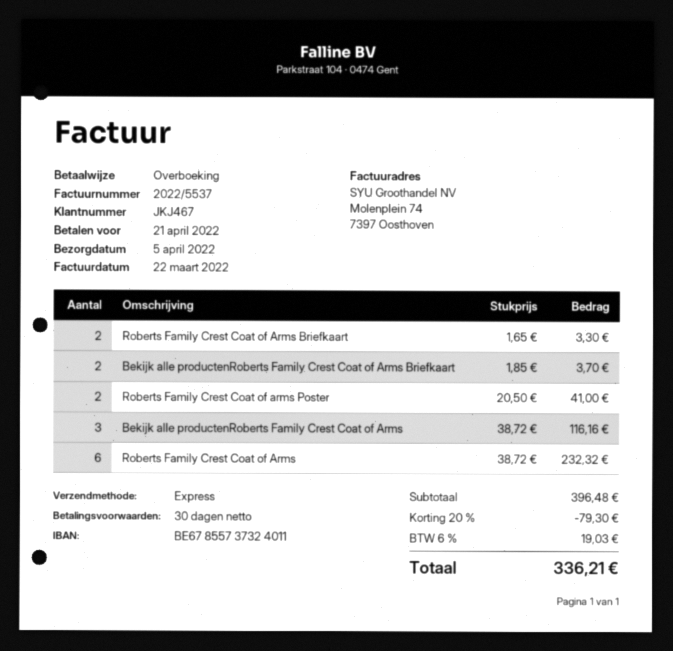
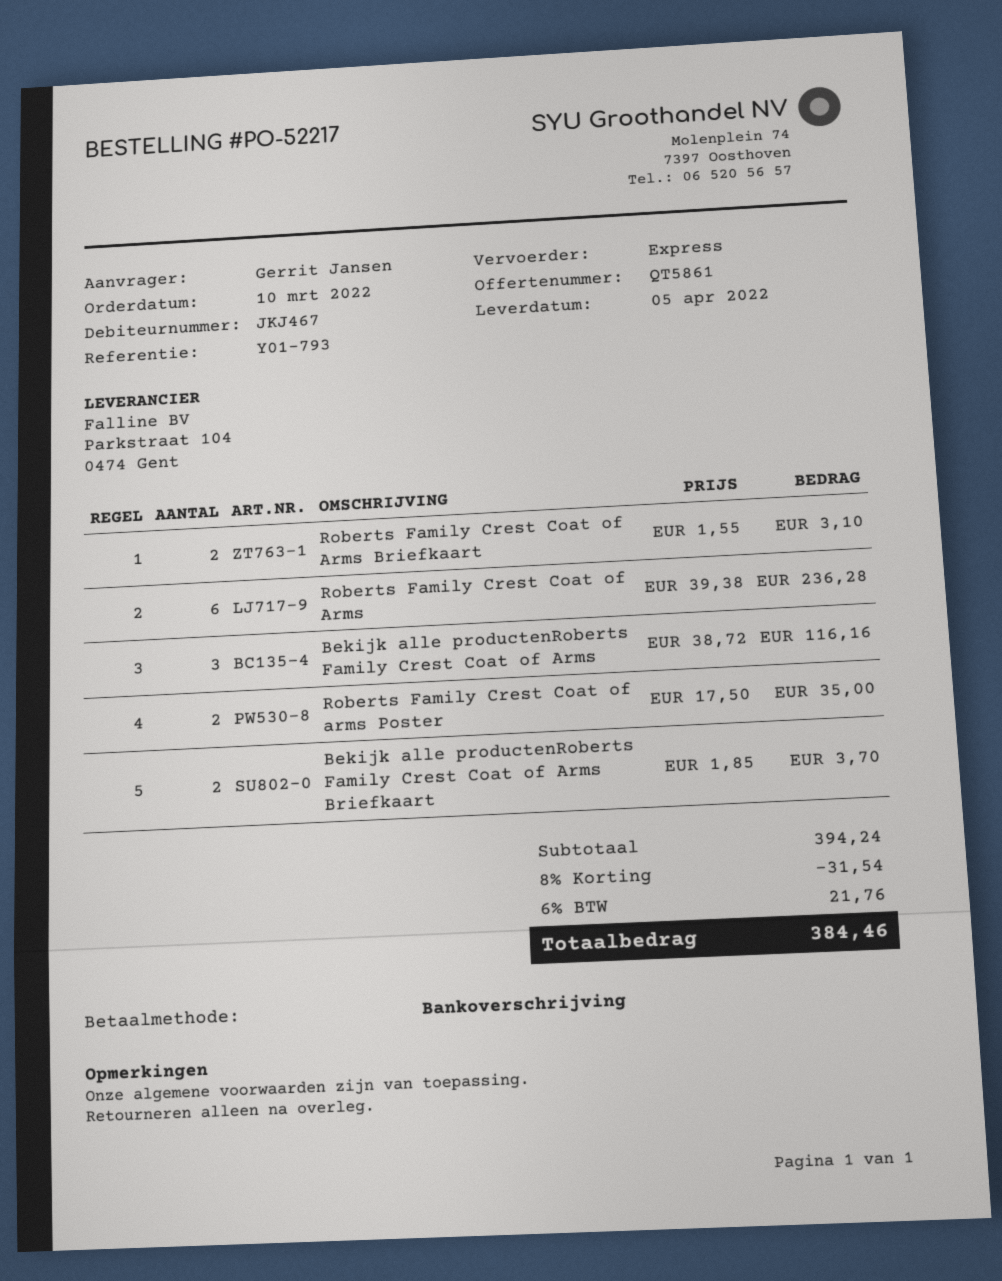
Roberts Family Crest Coat of Arms Briefkaart: 2 x 1.65 = 3.30 -> 2 x 1.55 = 3.10
Roberts Family Crest Coat of arms Poster: 2 x 20.50 = 41.00 -> 2 x 17.50 = 35.00
Roberts Family Crest Coat of Arms: 6 x 38.72 = 232.32 -> 6 x 39.38 = 236.28
subtotal: 396.48 -> 394.24
discount: 20% = 79.30 -> 8% = 31.54
tax: 6% = 19.03 -> 6% = 21.76
total: 336.21 -> 384.46

